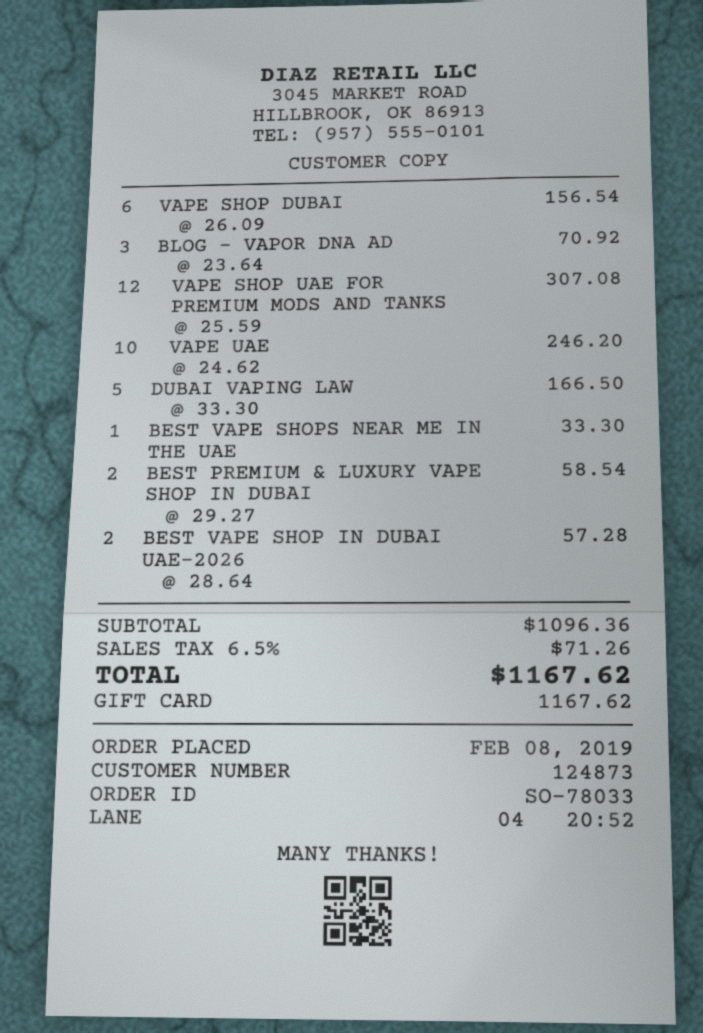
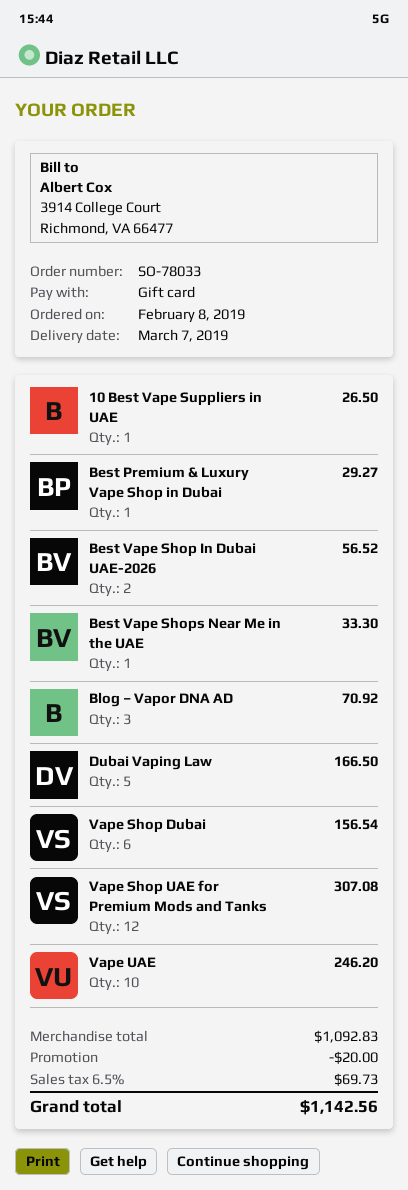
BEST PREMIUM & LUXURY VAPE SHOP IN DUBAI: 2 for 58.54 -> 1 for 29.27
BEST VAPE SHOP IN DUBAI UAE-2026: 2 for 57.28 -> 2 for 56.52
10 Best Vape Suppliers in UAE: none -> 1 for 26.50
subtotal: 1096.36 -> 1092.83
discount: none -> 20.00
tax: 6.5% = 71.26 -> 6.5% = 69.73
total: 1167.62 -> 1142.56

